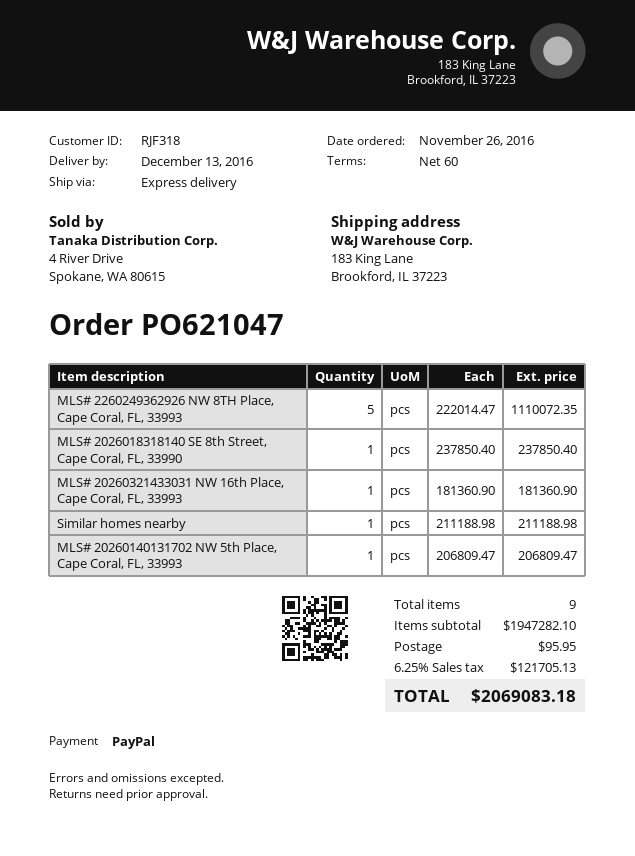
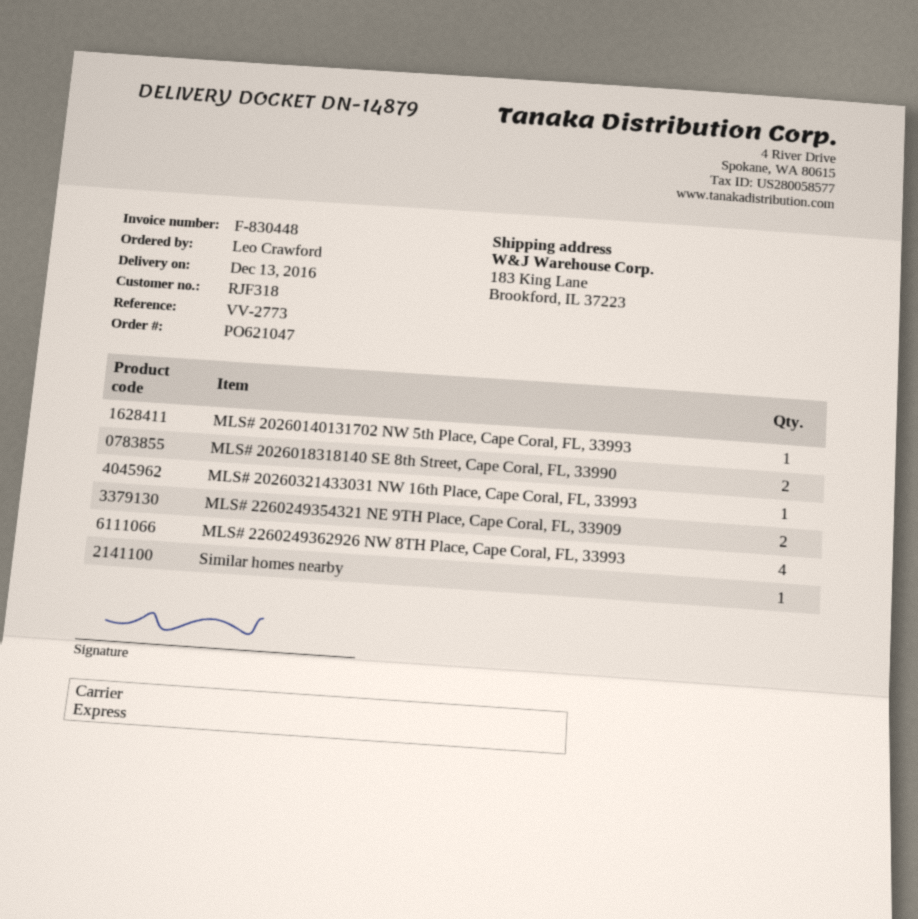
MLS# 2260249362926 NW 8TH Place, Cape Coral, FL, 33993: 5 -> 4
MLS# 2026018318140 SE 8th Street, Cape Coral, FL, 33990: 1 -> 2
MLS# 2260249354321 NE 9TH Place, Cape Coral, FL, 33909: none -> 2

